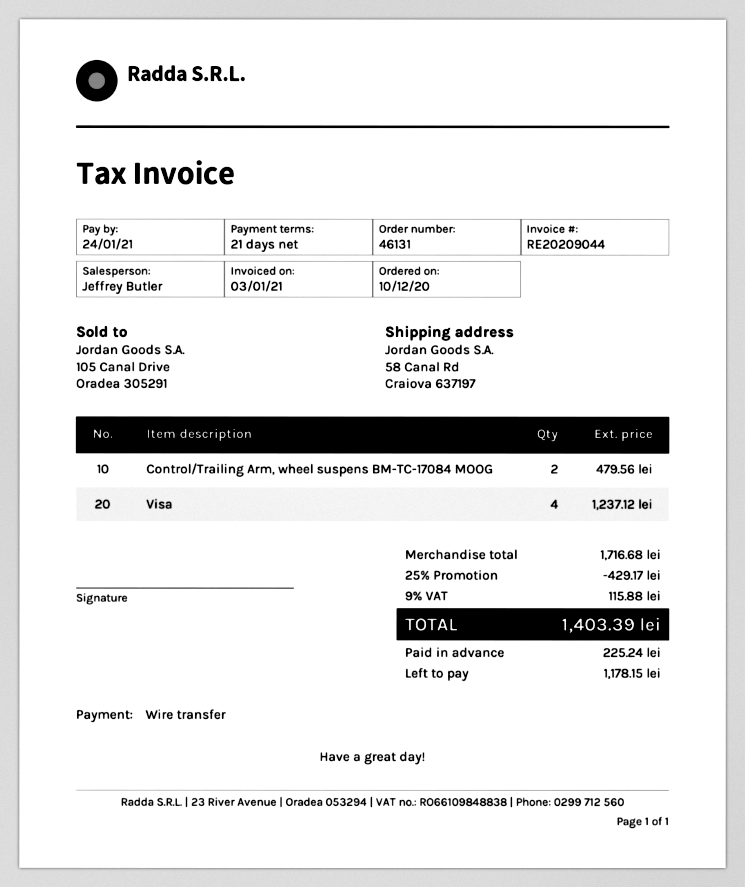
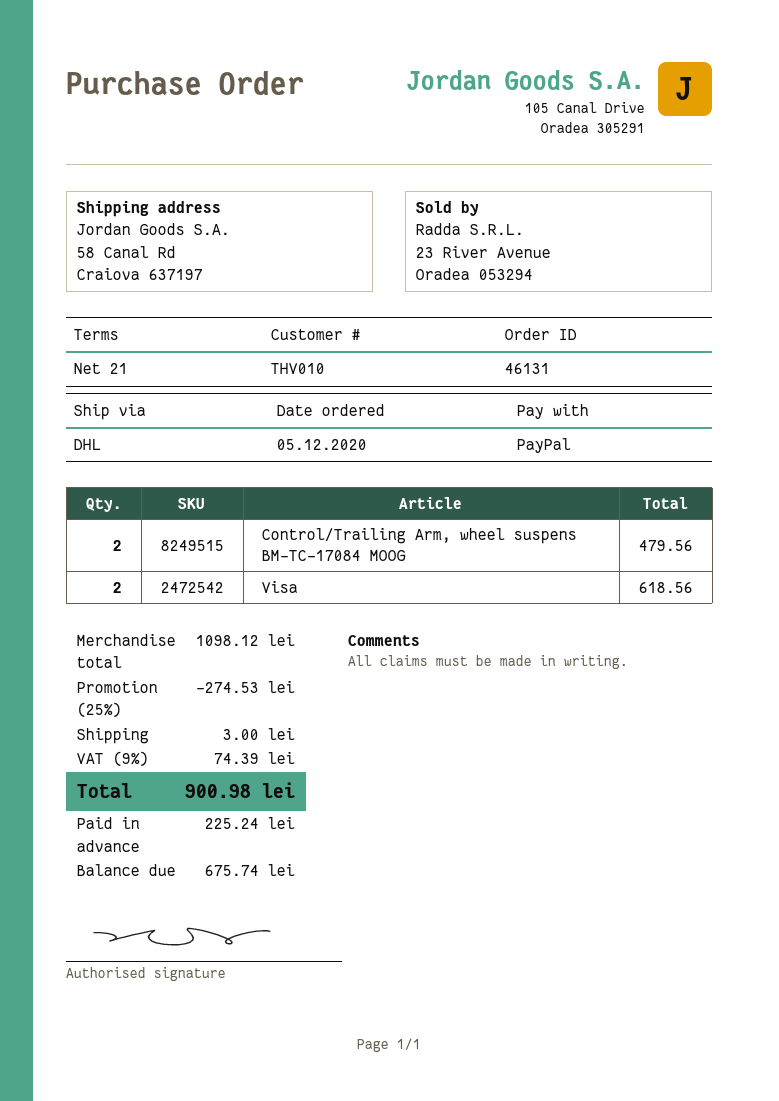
order date: 2020-12-10 -> 2020-12-05
payment method: bank transfer -> PayPal
Visa: 4 for 1237.12 -> 2 for 618.56
subtotal: 1716.68 -> 1098.12
discount: 25% = 429.17 -> 25% = 274.53
shipping: none -> 3.00
tax: 9% = 115.88 -> 9% = 74.39
total: 1403.39 -> 900.98
balance: 1178.15 -> 675.74

